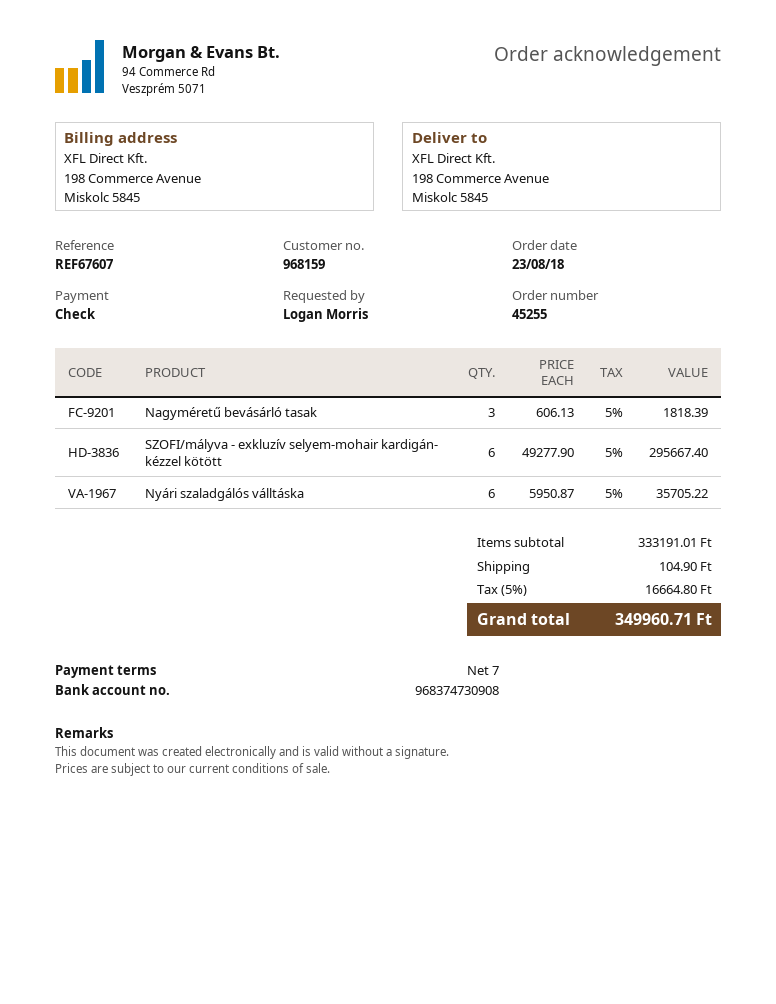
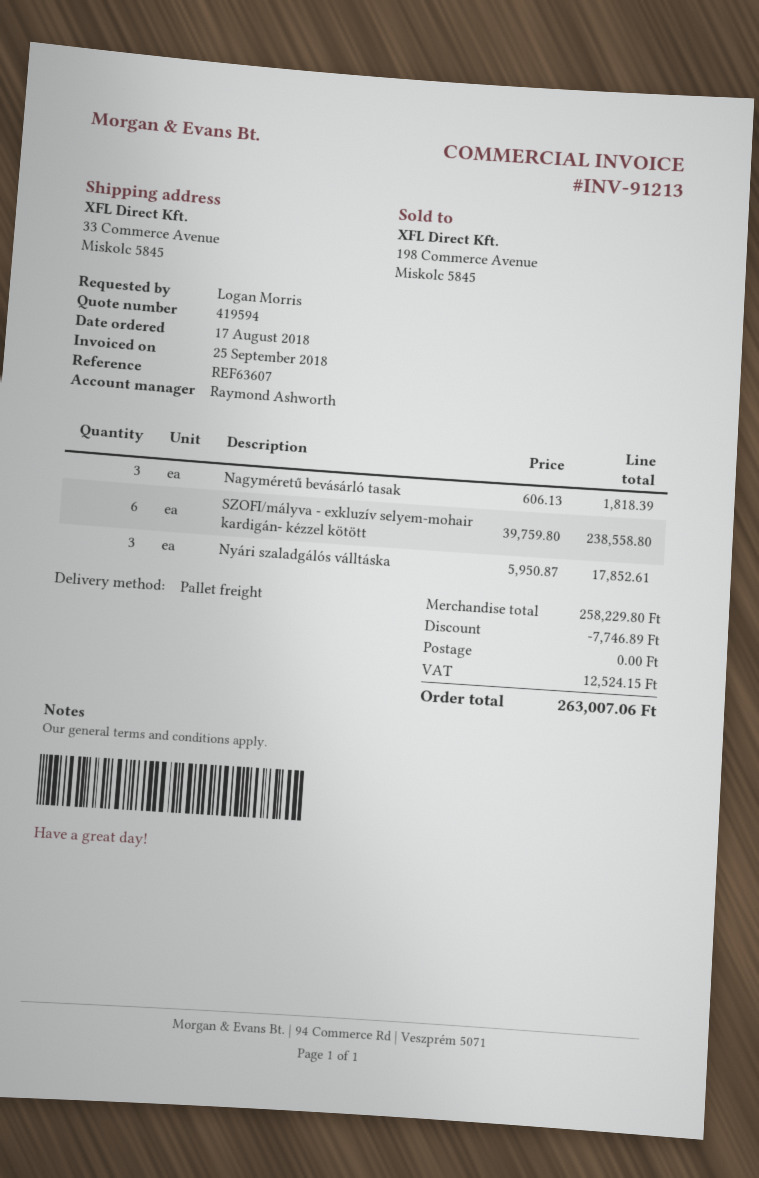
order date: 2018-08-23 -> 2018-08-17
reference: REF67607 -> REF63607
ship to: 198 Commerce Avenue, Miskolc 5845 -> 33 Commerce Avenue, Miskolc 5845
SZOFI/mályva - exkluzív selyem-mohair kardigán- kézzel kötött: 6 x 49277.90 = 295667.40 -> 6 x 39759.80 = 238558.80
Nyári szaladgálós válltáska: 6 x 5950.87 = 35705.22 -> 3 x 5950.87 = 17852.61
subtotal: 333191.01 -> 258229.80
discount: none -> 7746.89
shipping: 104.90 -> 0.00
tax: 16664.80 -> 12524.15
total: 349960.71 -> 263007.06

